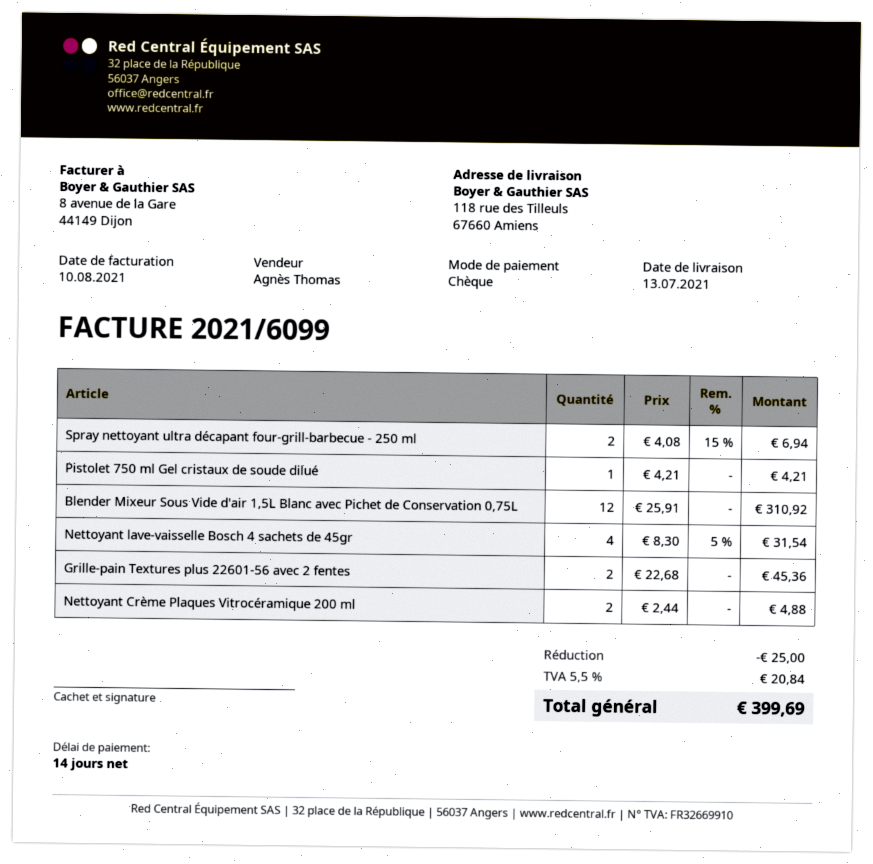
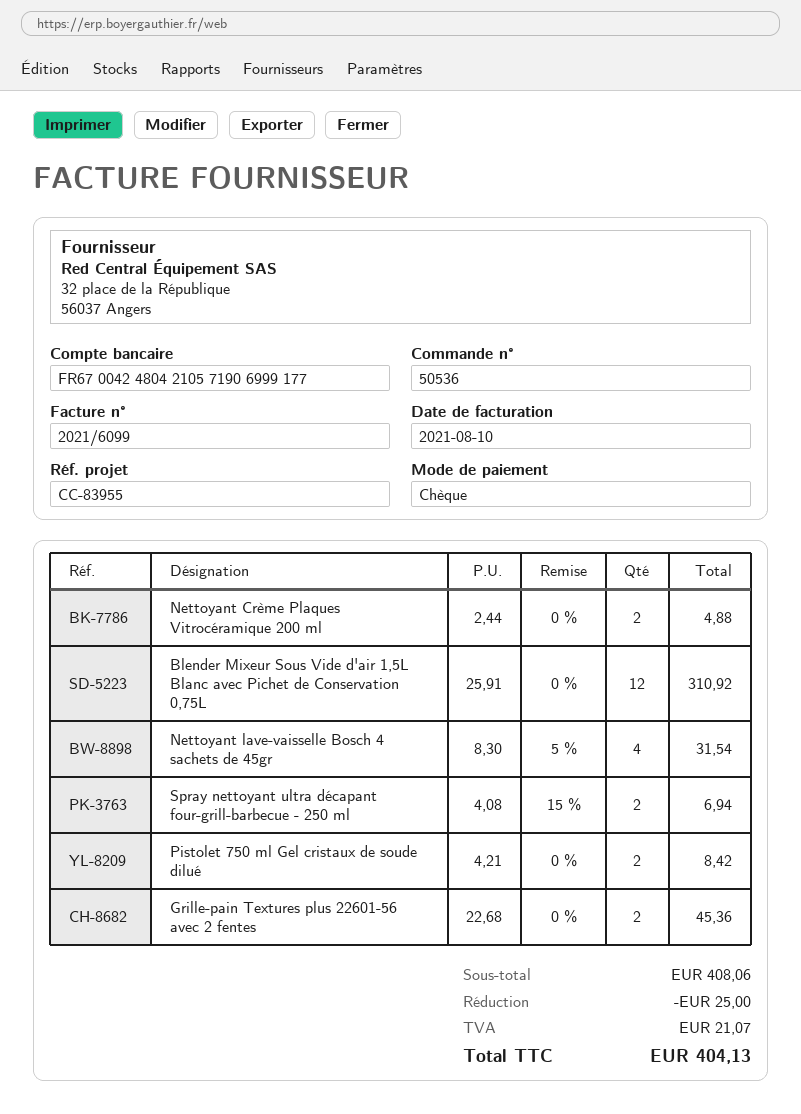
Pistolet 750 ml Gel cristaux de soude dilué: 1 x 4.21 = 4.21 -> 2 x 4.21 = 8.42
tax: 20.84 -> 21.07
total: 399.69 -> 404.13

